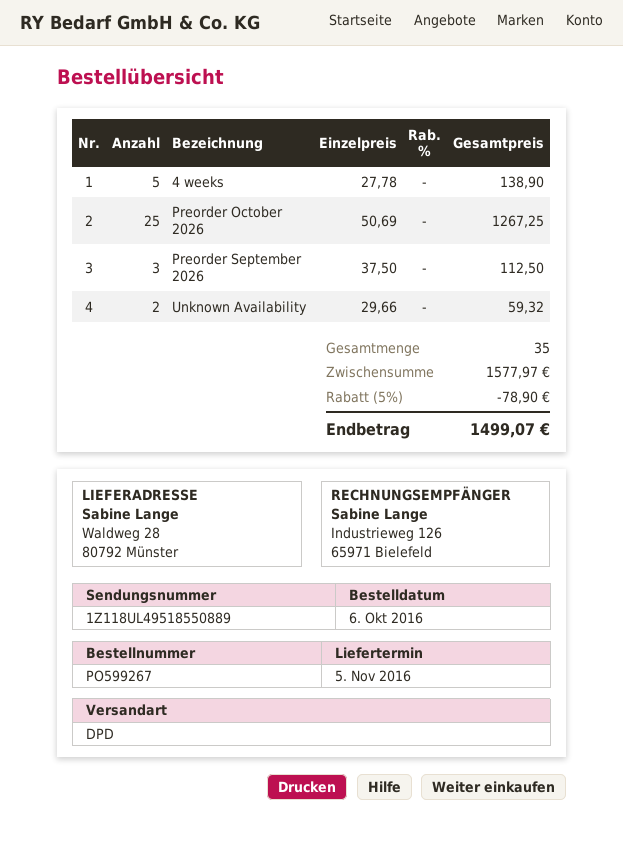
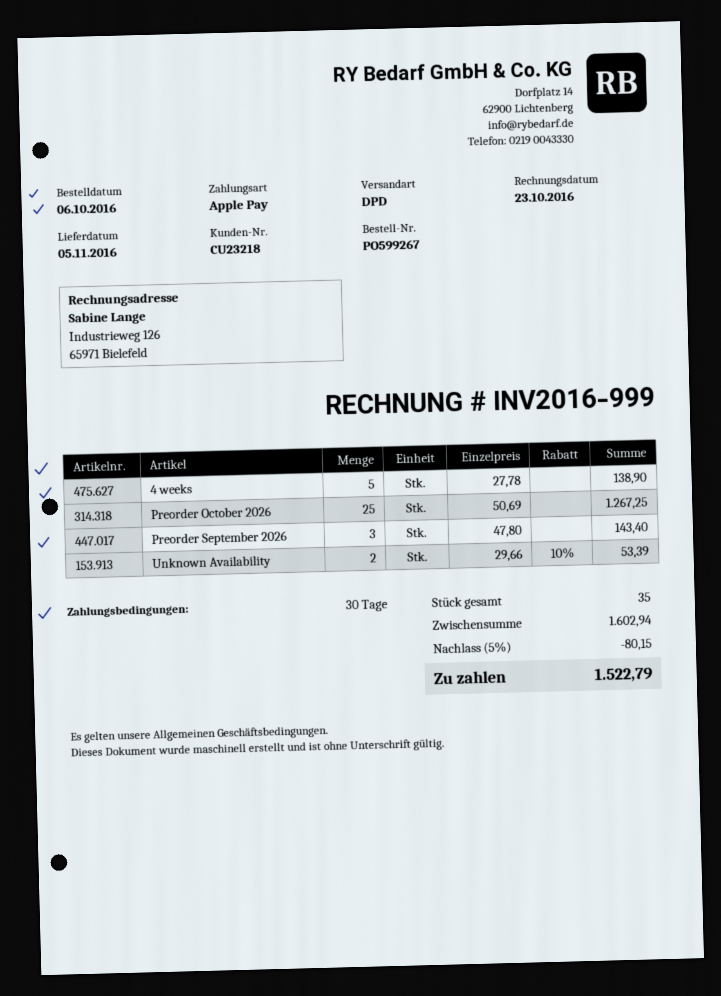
Preorder September 2026: 3 x 37.50 = 112.50 -> 3 x 47.80 = 143.40
Unknown Availability: 2 x 29.66 = 59.32 -> 2 x 29.66 - 10% = 53.39
subtotal: 1577.97 -> 1602.94
discount: 5% = 78.90 -> 5% = 80.15
total: 1499.07 -> 1522.79

